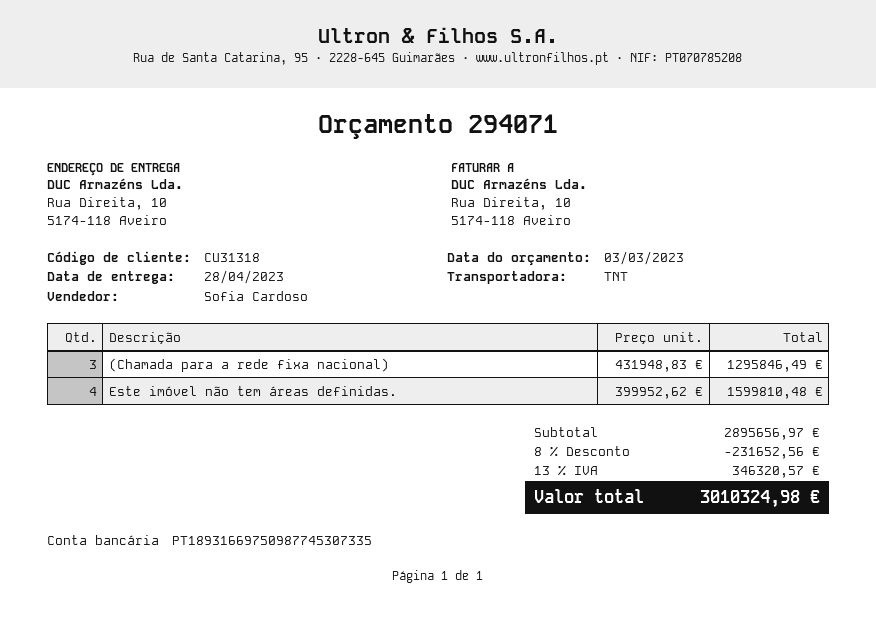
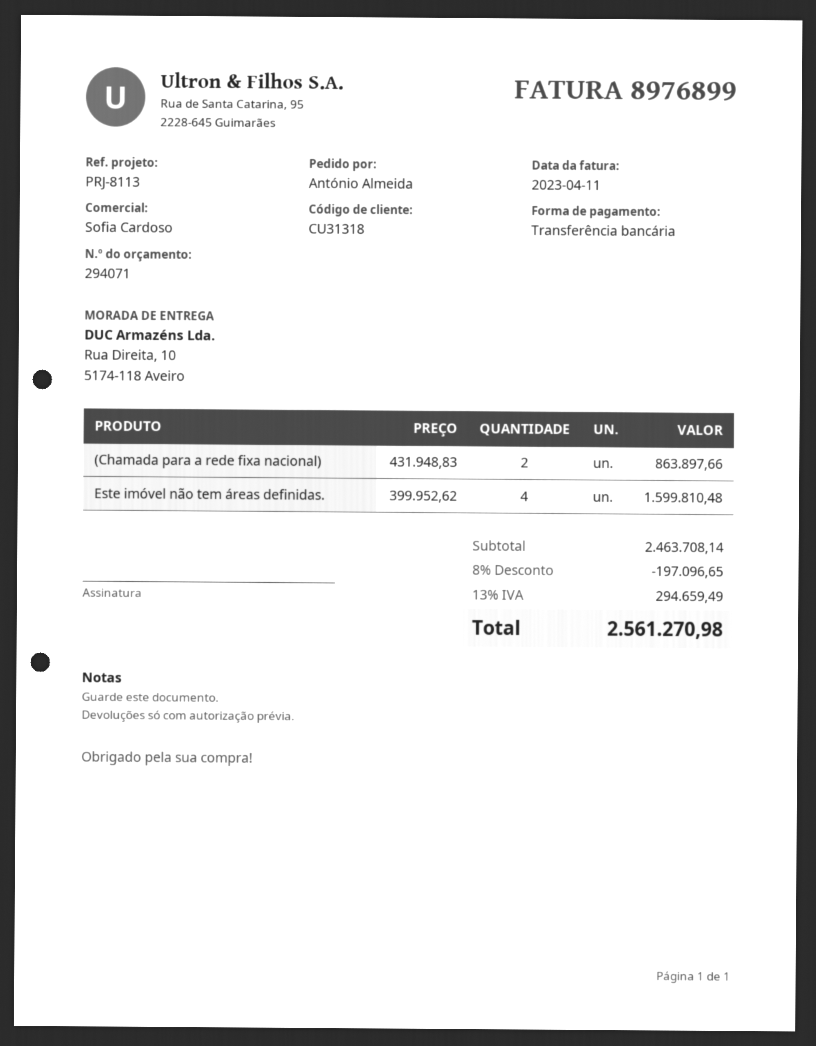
(Chamada para a rede fixa nacional): 3 x 431948.83 = 1295846.49 -> 2 x 431948.83 = 863897.66
subtotal: 2895656.97 -> 2463708.14
discount: 8% = 231652.56 -> 8% = 197096.65
tax: 13% = 346320.57 -> 13% = 294659.49
total: 3010324.98 -> 2561270.98

